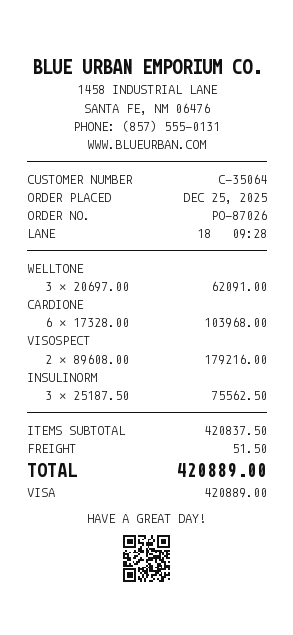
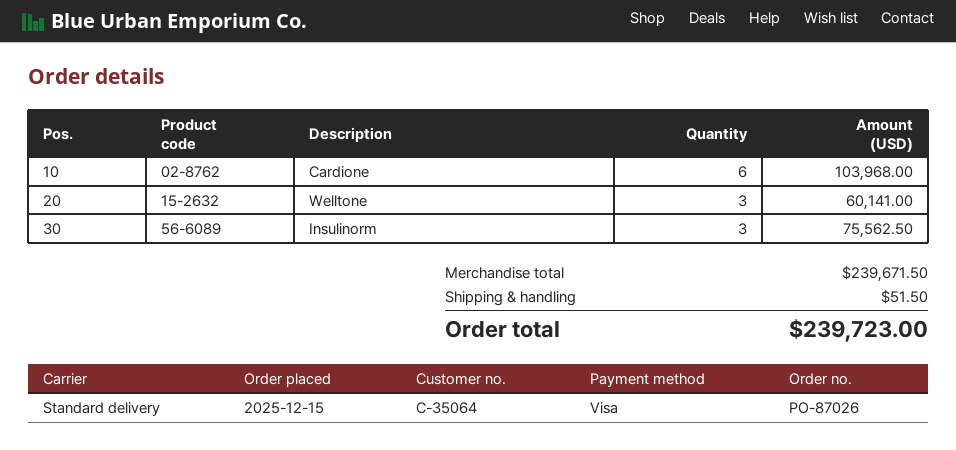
order date: 2025-12-25 -> 2025-12-15
WELLTONE: 3 for 62091.00 -> 3 for 60141.00
VISOSPECT: 2 for 179216.00 -> none
subtotal: 420837.50 -> 239671.50
total: 420889.00 -> 239723.00

